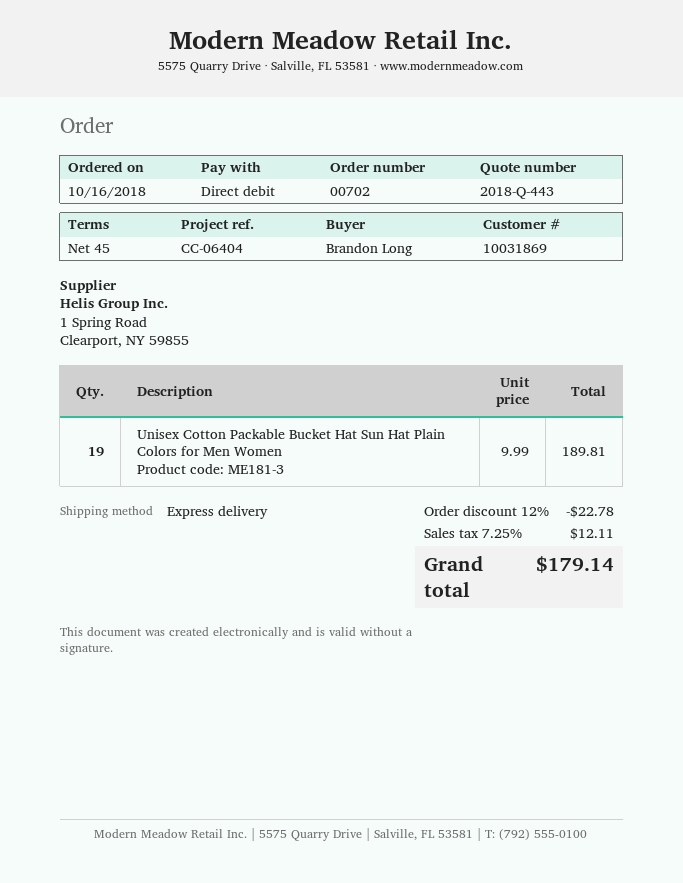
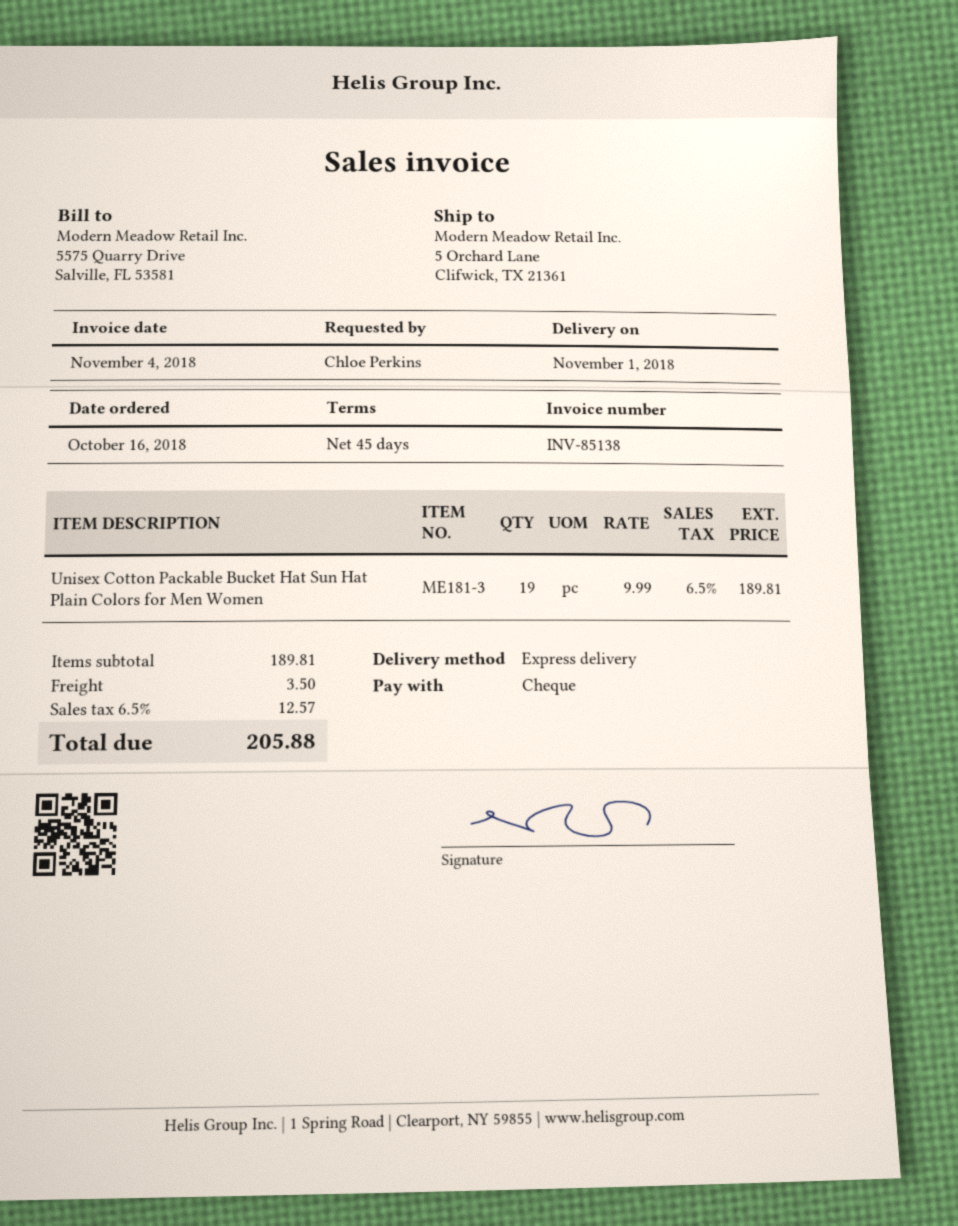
ordered by: Brandon Long -> Chloe Perkins
payment method: direct debit -> cheque
discount: 12% = 22.78 -> none
shipping: none -> 3.50
tax: 7.25% = 12.11 -> 6.5% = 12.57
total: 179.14 -> 205.88

